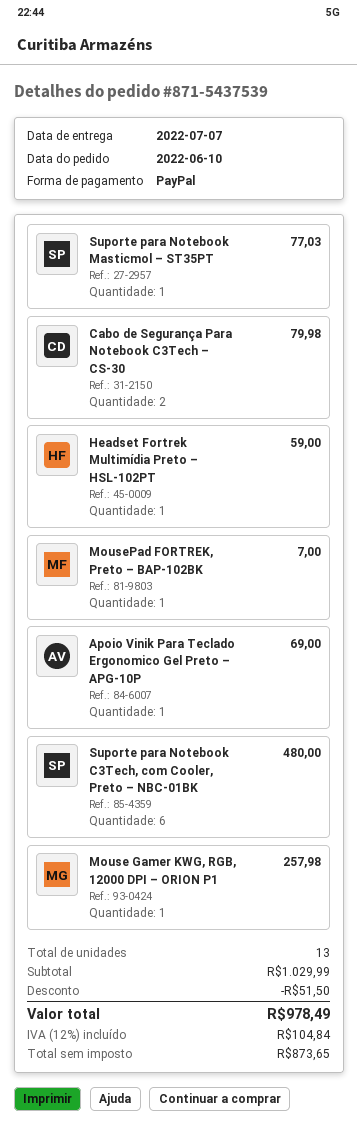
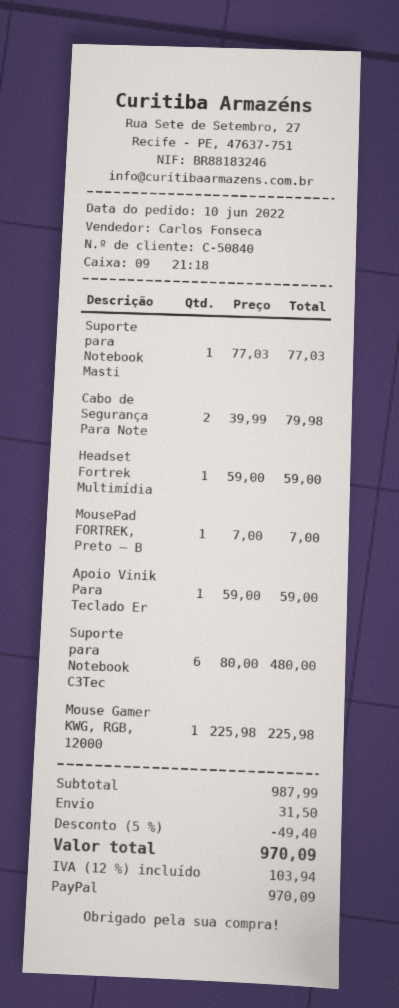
Apoio Vinik Para Teclado Ergonomico Gel Preto – APG-10P: 1 for 69.00 -> 1 for 59.00
Mouse Gamer KWG, RGB, 12000 DPI – ORION P1: 1 for 257.98 -> 1 for 225.98
subtotal: 1029.99 -> 987.99
discount: 51.50 -> 49.40
shipping: none -> 31.50
tax: 12% = 104.84 -> 12% = 103.94
total: 978.49 -> 970.09

